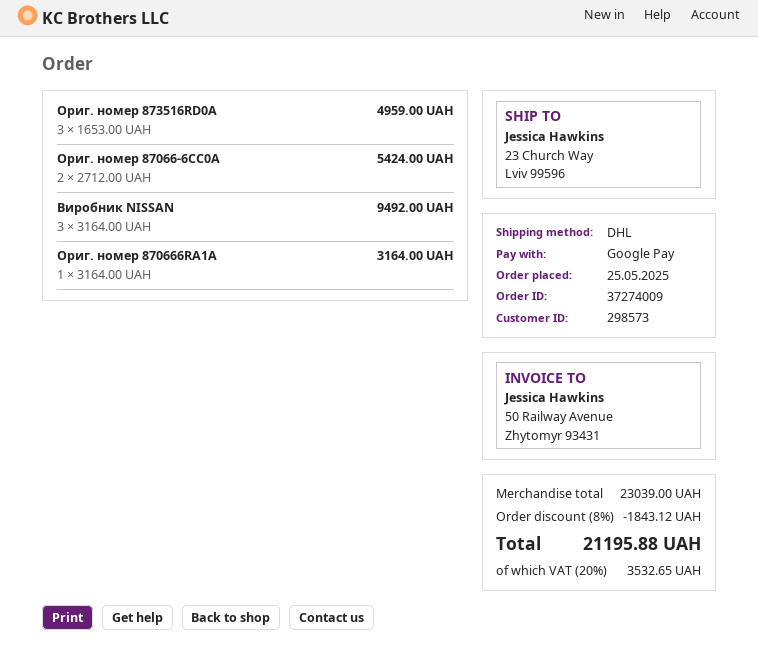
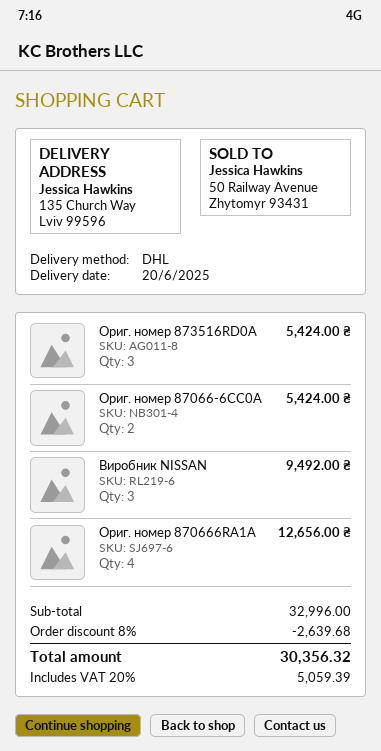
ship to: 23 Church Way, Lviv 99596 -> 135 Church Way, Lviv 99596
Ориг. номер 873516RD0A: 3 for 4959.00 -> 3 for 5424.00
Ориг. номер 870666RA1A: 1 for 3164.00 -> 4 for 12656.00
subtotal: 23039.00 -> 32996.00
discount: 8% = 1843.12 -> 8% = 2639.68
tax: 20% = 3532.65 -> 20% = 5059.39
total: 21195.88 -> 30356.32

